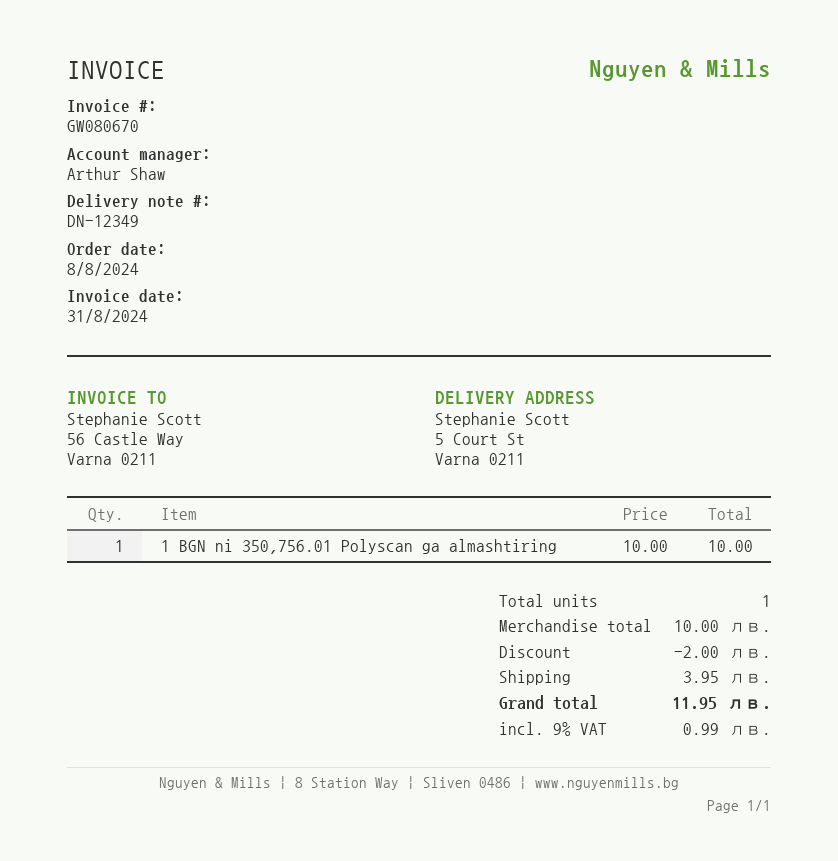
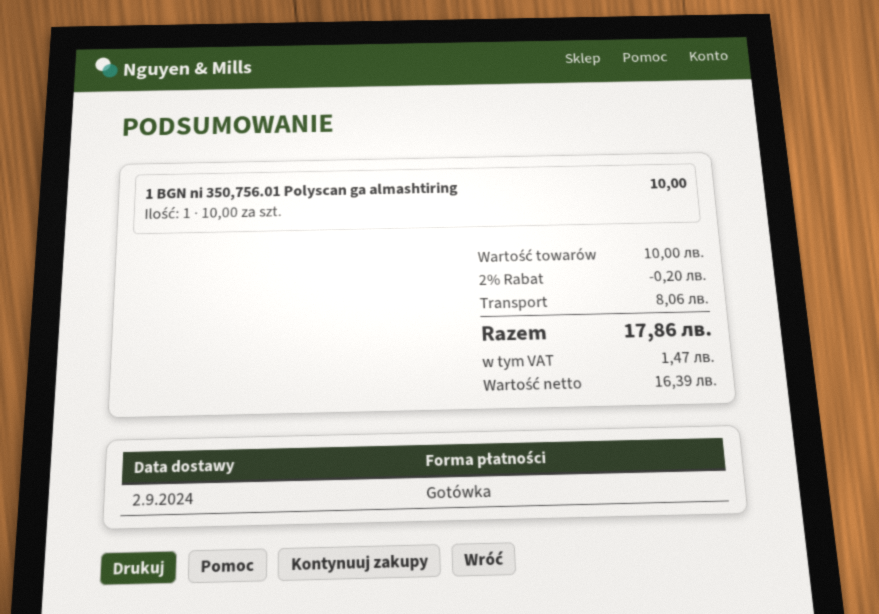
discount: 2.00 -> 0.20
shipping: 3.95 -> 8.06
tax: 0.99 -> 1.47
total: 11.95 -> 17.86

